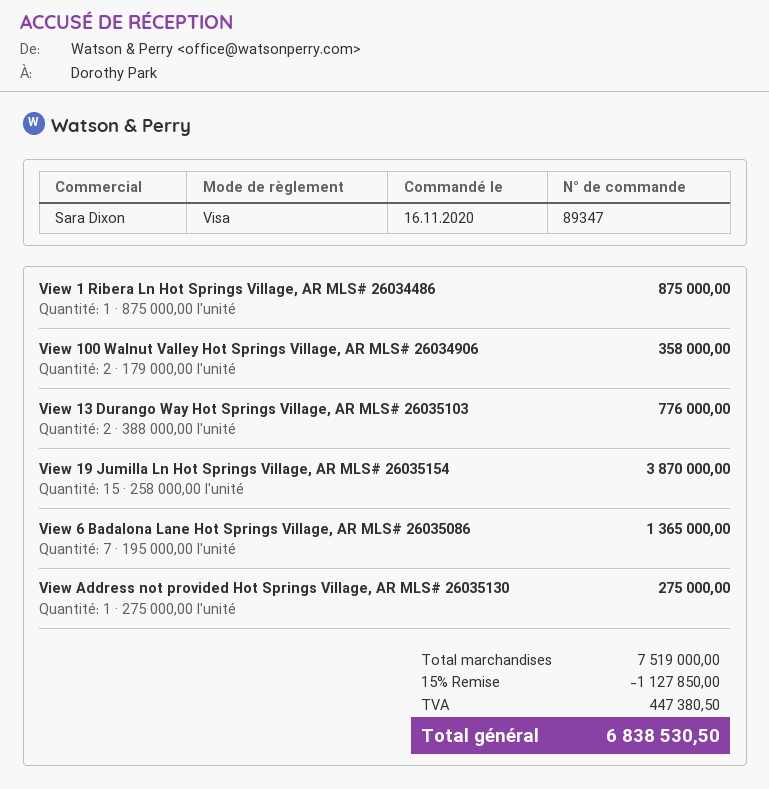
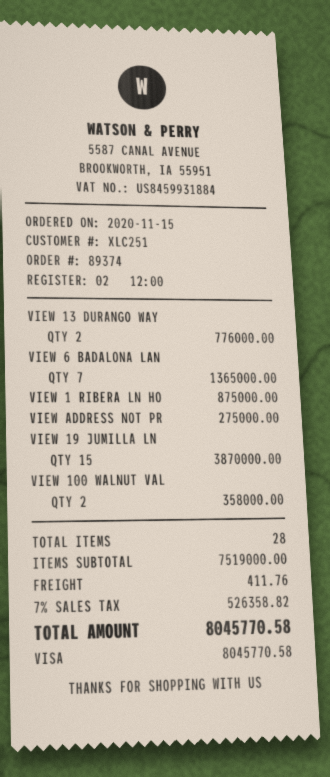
order number: 89347 -> 89374
order date: 2020-11-16 -> 2020-11-15
discount: 15% = 1127850.00 -> none
shipping: none -> 411.76
tax: 447380.50 -> 526358.82
total: 6838530.50 -> 8045770.58

